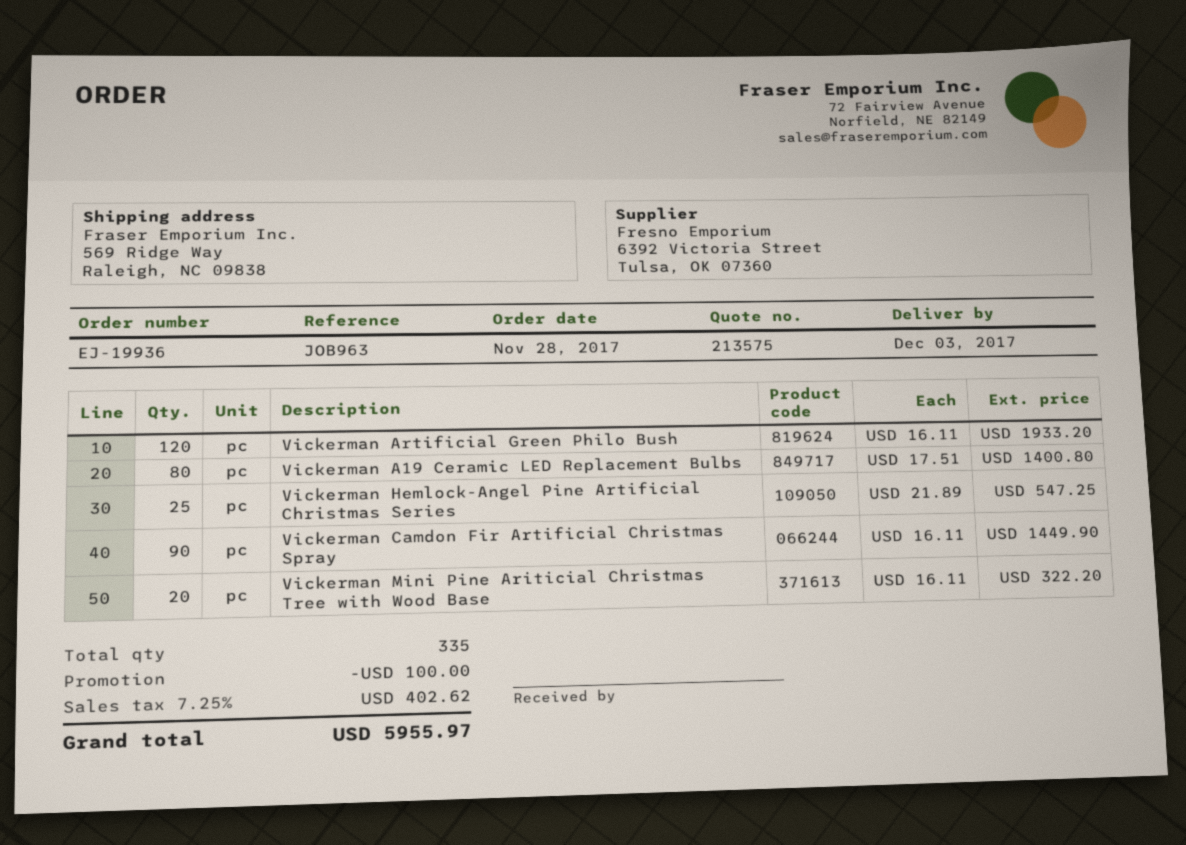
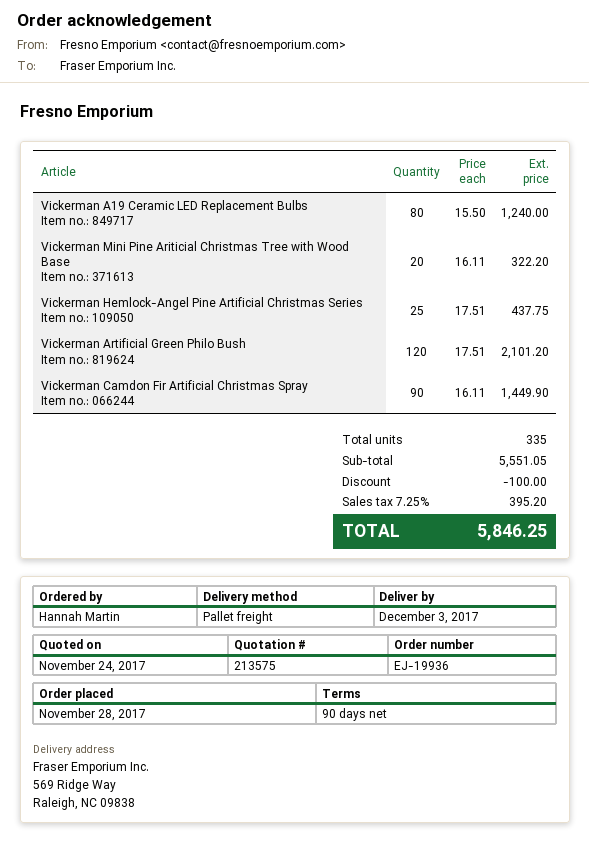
Vickerman Artificial Green Philo Bush: 120 x 16.11 = 1933.20 -> 120 x 17.51 = 2101.20
Vickerman A19 Ceramic LED Replacement Bulbs: 80 x 17.51 = 1400.80 -> 80 x 15.50 = 1240.00
Vickerman Hemlock-Angel Pine Artificial Christmas Series: 25 x 21.89 = 547.25 -> 25 x 17.51 = 437.75
tax: 7.25% = 402.62 -> 7.25% = 395.20
total: 5955.97 -> 5846.25

